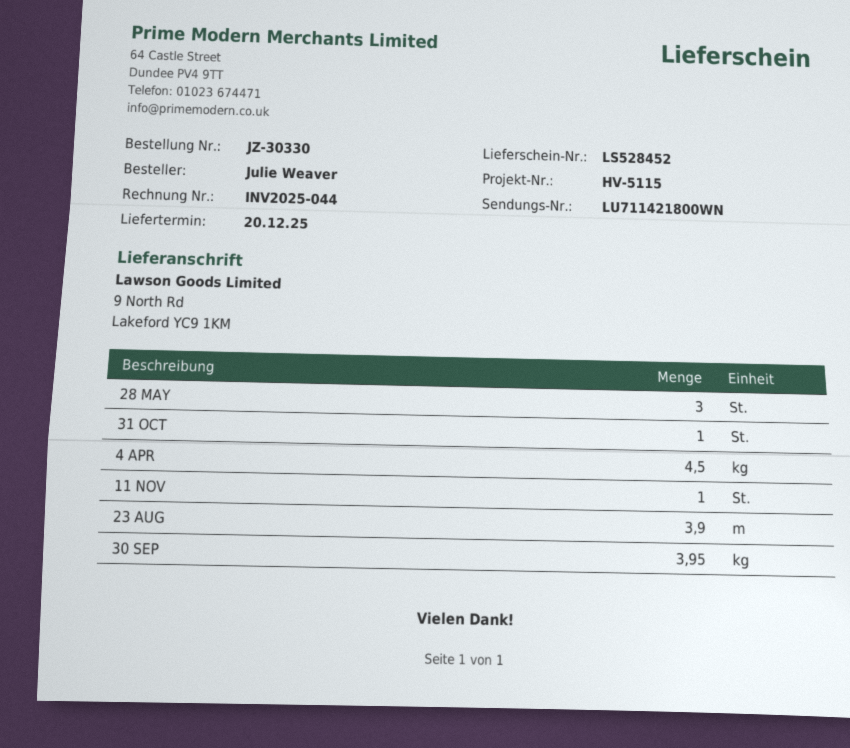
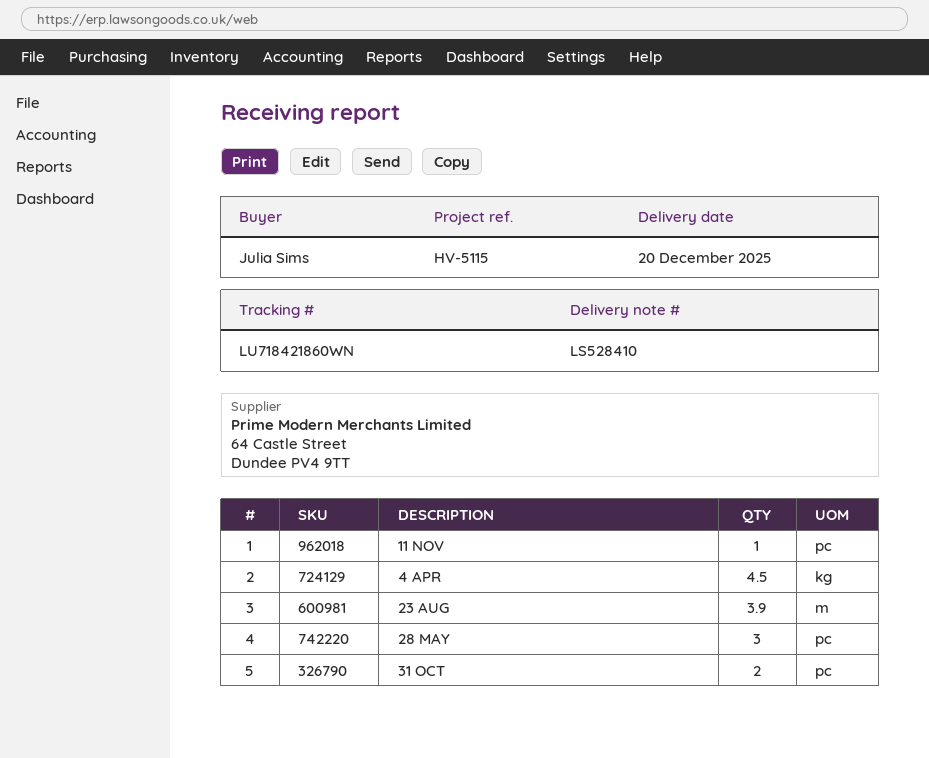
delivery note number: LS528452 -> LS528410
ordered by: Julie Weaver -> Julia Sims
tracking number: LU711421800WN -> LU718421860WN
31 OCT: 1 -> 2
30 SEP: 3.95 -> none

